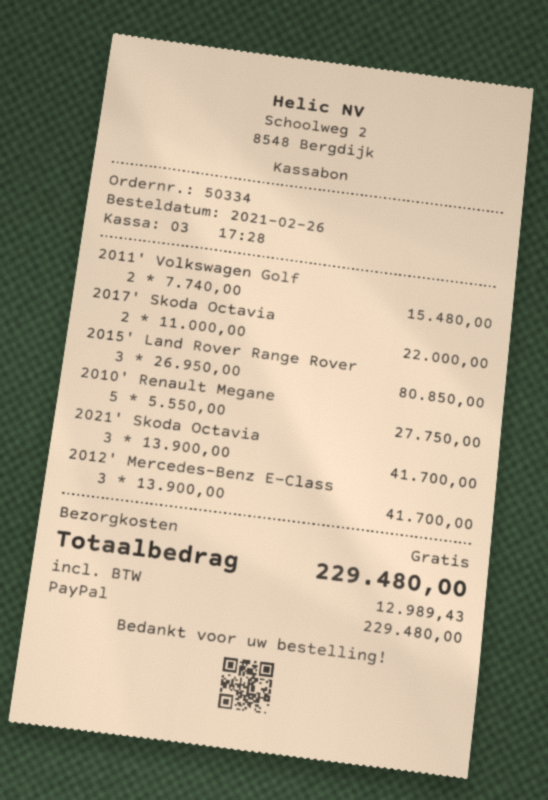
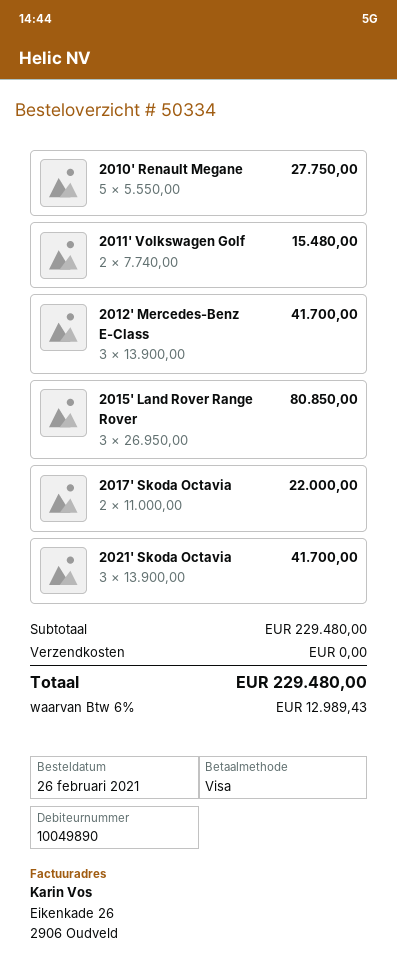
payment method: PayPal -> Visa

